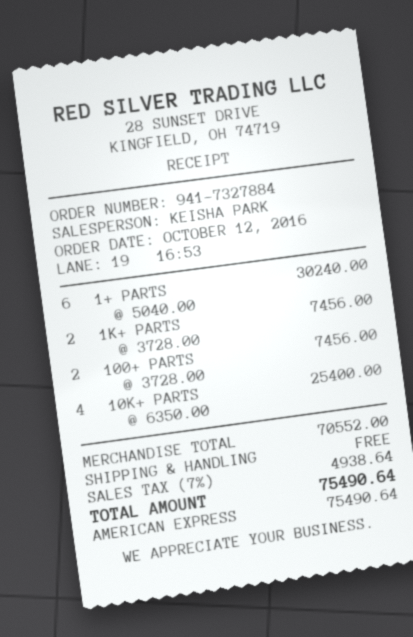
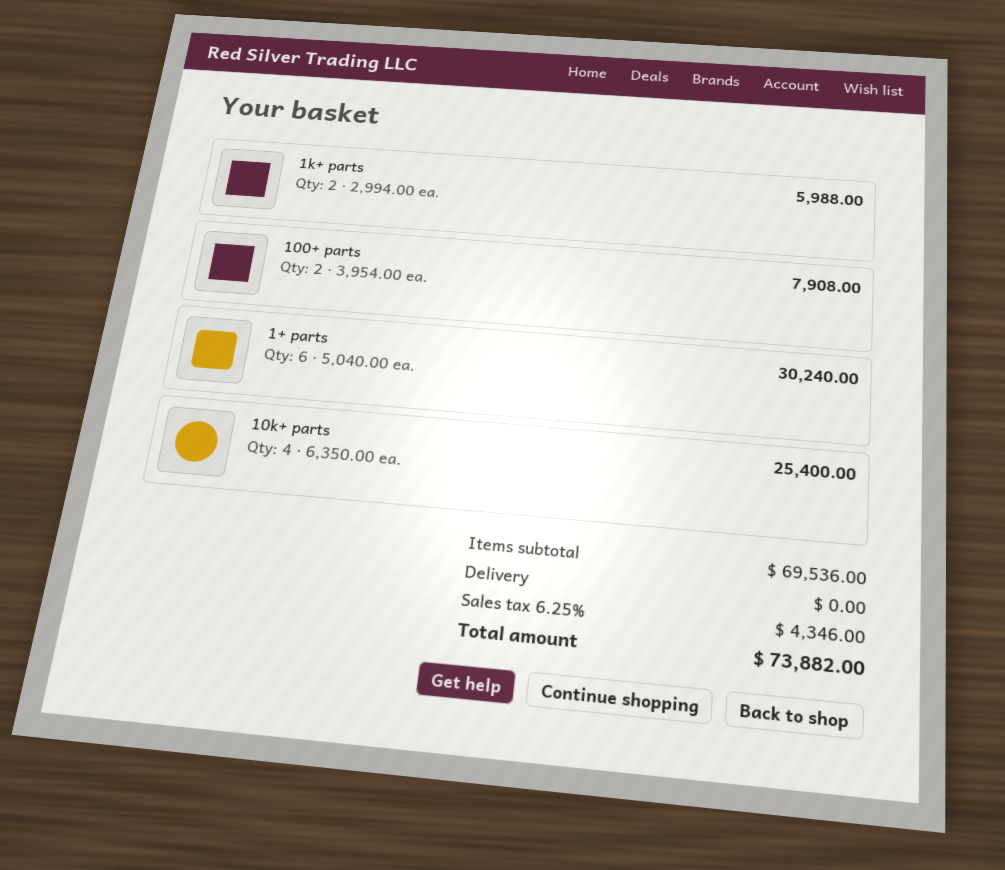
1K+ PARTS: 2 x 3728.00 = 7456.00 -> 2 x 2994.00 = 5988.00
100+ PARTS: 2 x 3728.00 = 7456.00 -> 2 x 3954.00 = 7908.00
subtotal: 70552.00 -> 69536.00
tax: 7% = 4938.64 -> 6.25% = 4346.00
total: 75490.64 -> 73882.00

